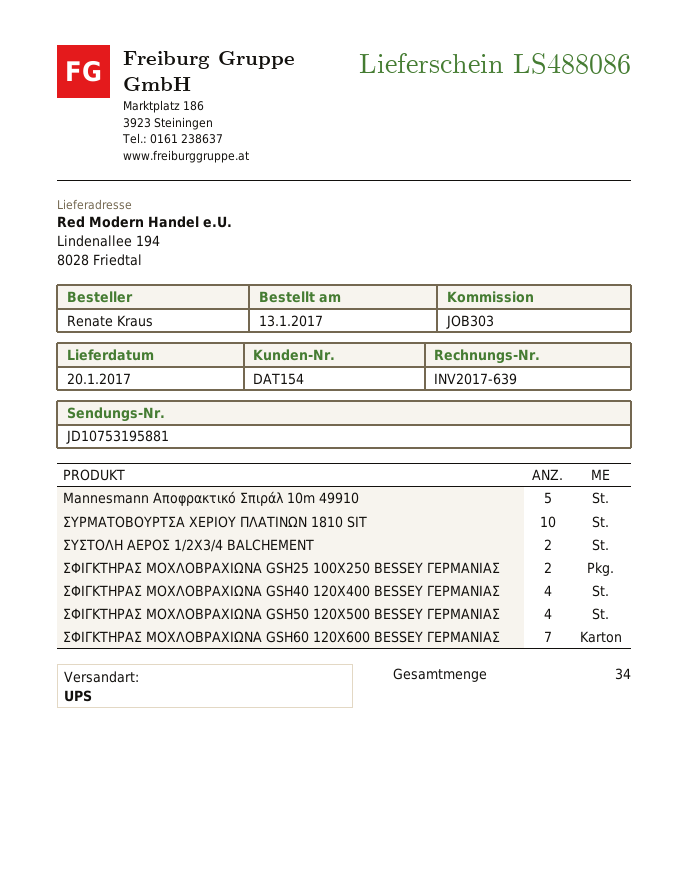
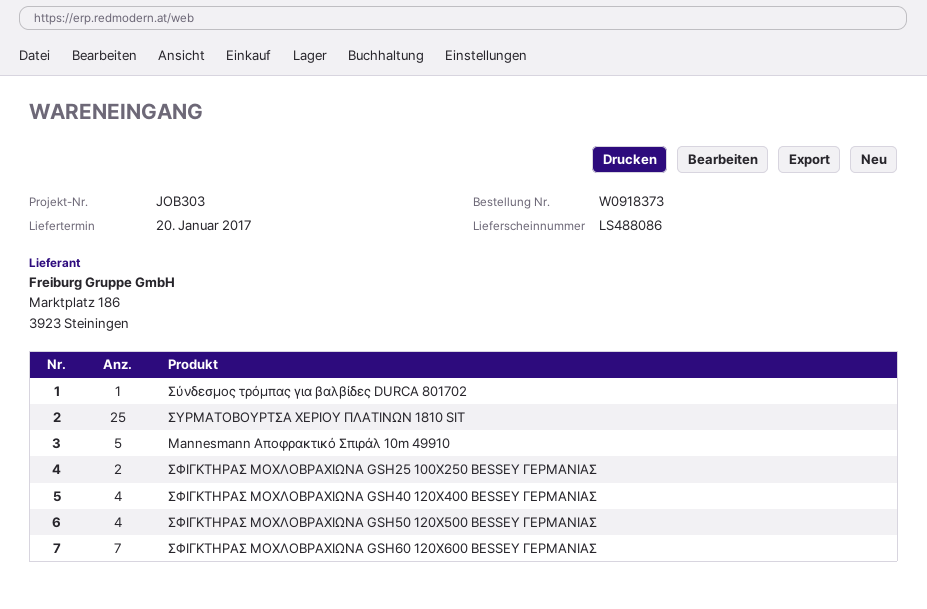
ΣΥΡΜΑΤΟΒΟΥΡΤΣΑ ΧΕΡΙΟΥ ΠΛΑΤΙΝΩΝ 1810 SIT: 10 -> 25
ΣΥΣΤΟΛΗ ΑΕΡΟΣ 1/2Χ3/4 BALCHEMENT: 2 -> none
Σύνδεσμος τρόμπας για βαλβίδες DURCA 801702: none -> 1

